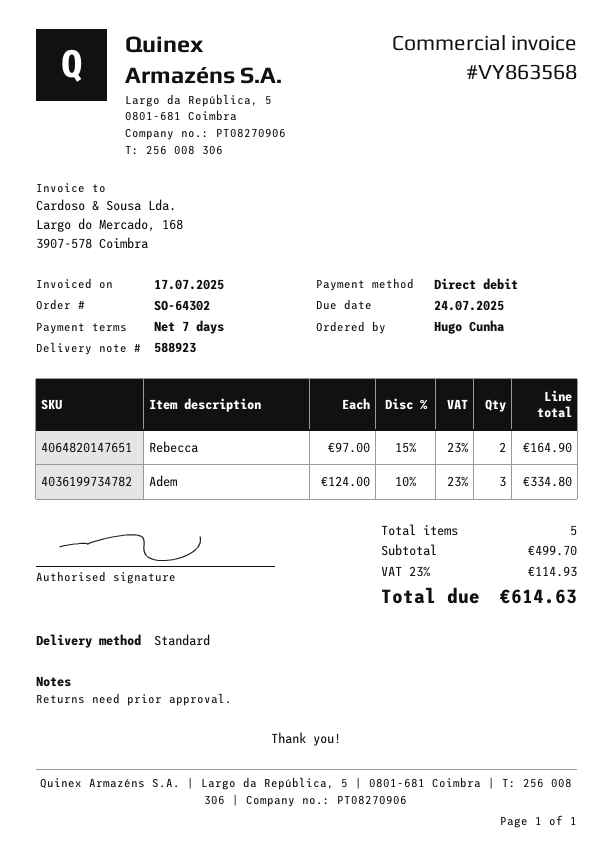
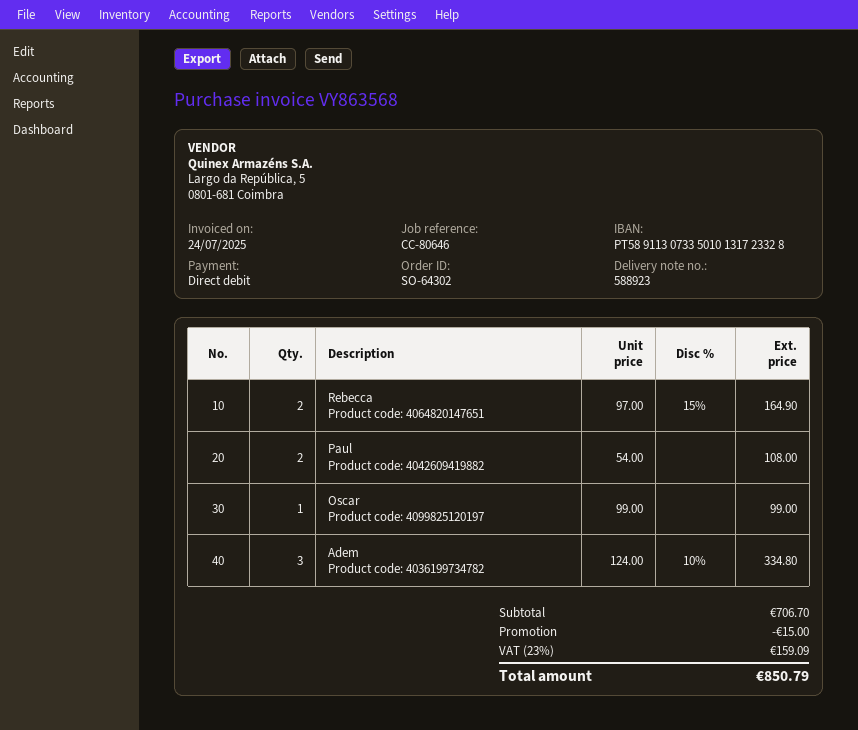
invoice date: 2025-07-17 -> 2025-07-24
Paul: none -> 2 x 54.00 = 108.00
Oscar: none -> 1 x 99.00 = 99.00
subtotal: 499.70 -> 706.70
discount: none -> 15.00
tax: 23% = 114.93 -> 23% = 159.09
total: 614.63 -> 850.79

